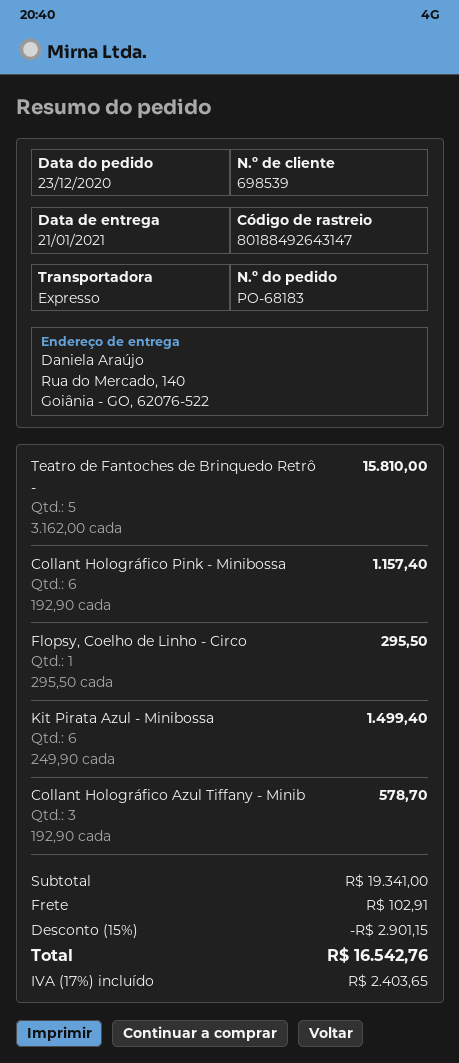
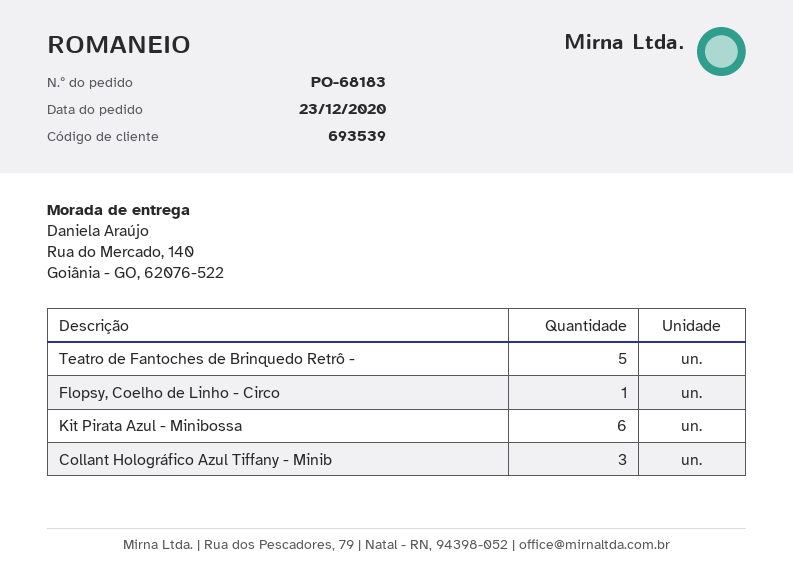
customer number: 698539 -> 693539
Collant Holográfico Pink - Minibossa: 6 -> none

